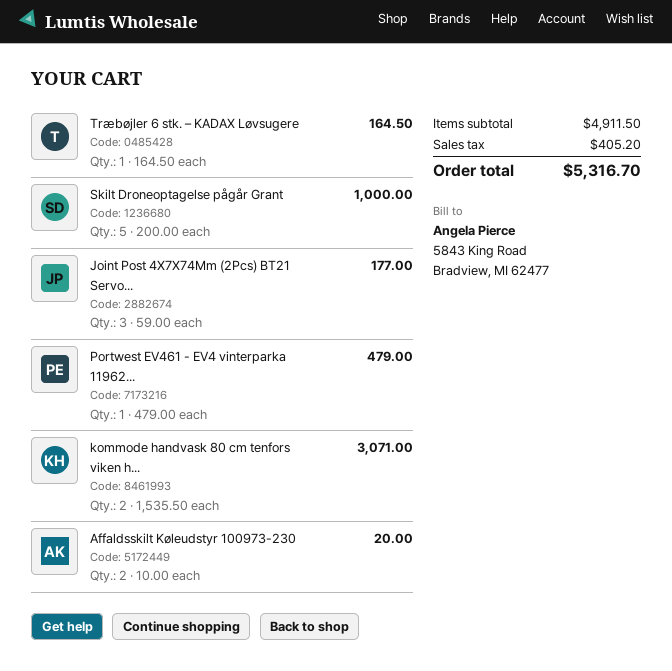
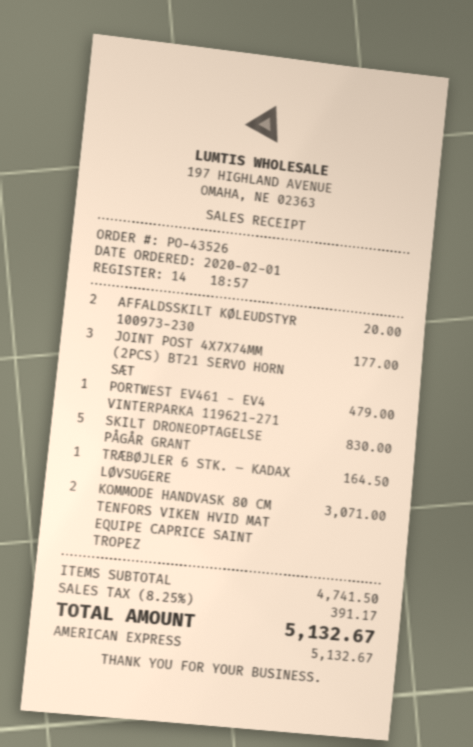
Skilt Droneoptagelse pågår Grant: 5 for 1000.00 -> 5 for 830.00
subtotal: 4911.50 -> 4741.50
tax: 405.20 -> 391.17
total: 5316.70 -> 5132.67

